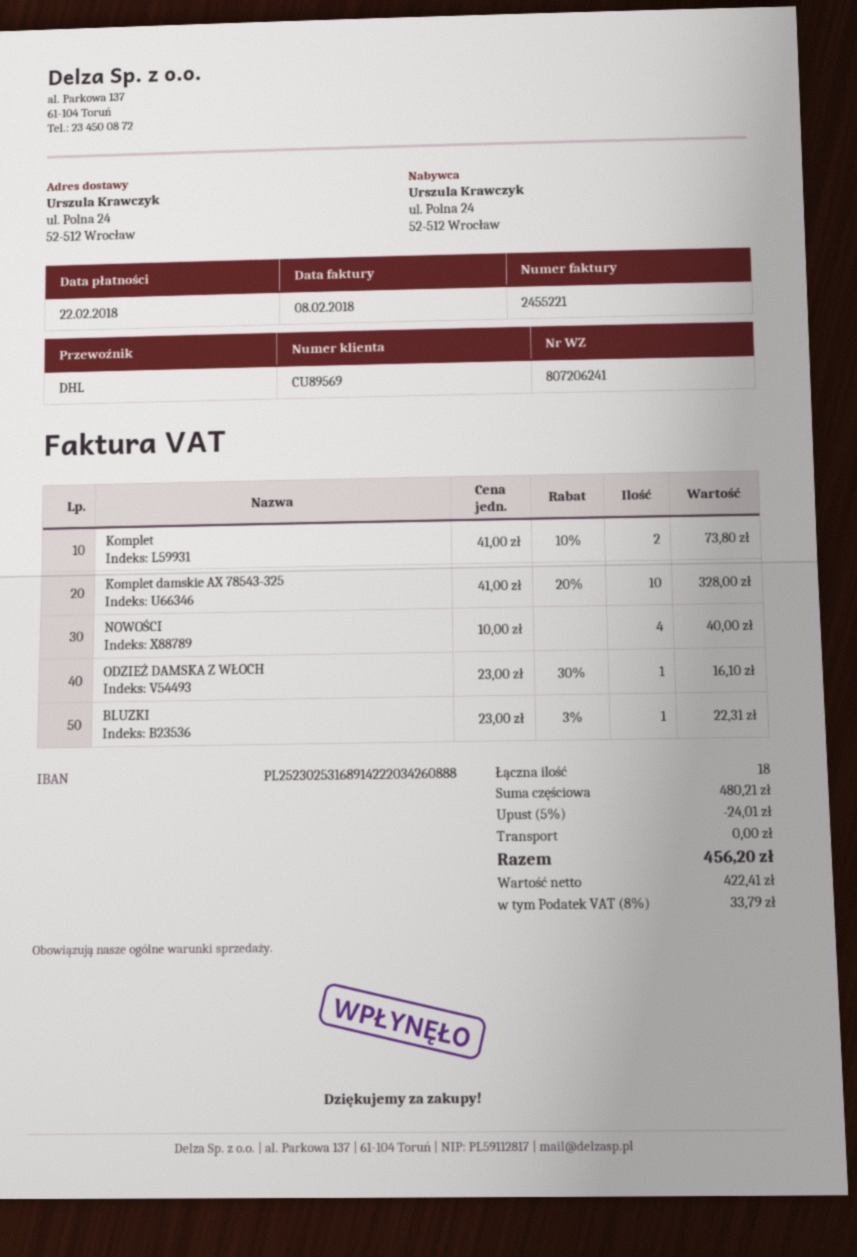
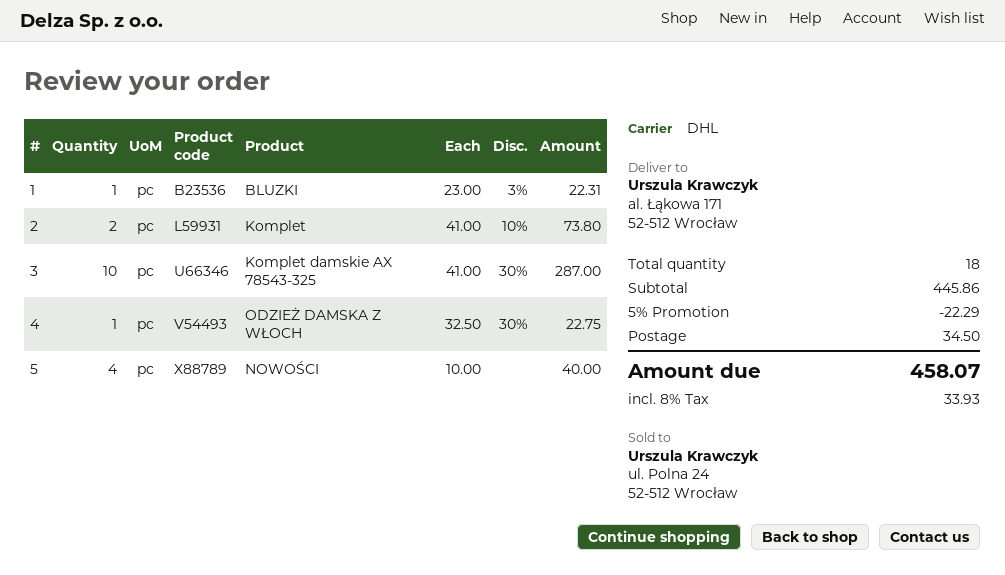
ship to: ul. Polna 24, 52-512 Wrocław -> al. Łąkowa 171, 52-512 Wrocław
Komplet damskie AX 78543-325: 10 x 41.00 - 20% = 328.00 -> 10 x 41.00 - 30% = 287.00
ODZIEŻ DAMSKA Z WŁOCH: 1 x 23.00 - 30% = 16.10 -> 1 x 32.50 - 30% = 22.75
subtotal: 480.21 -> 445.86
discount: 5% = 24.01 -> 5% = 22.29
shipping: 0.00 -> 34.50
tax: 8% = 33.79 -> 8% = 33.93
total: 456.20 -> 458.07

